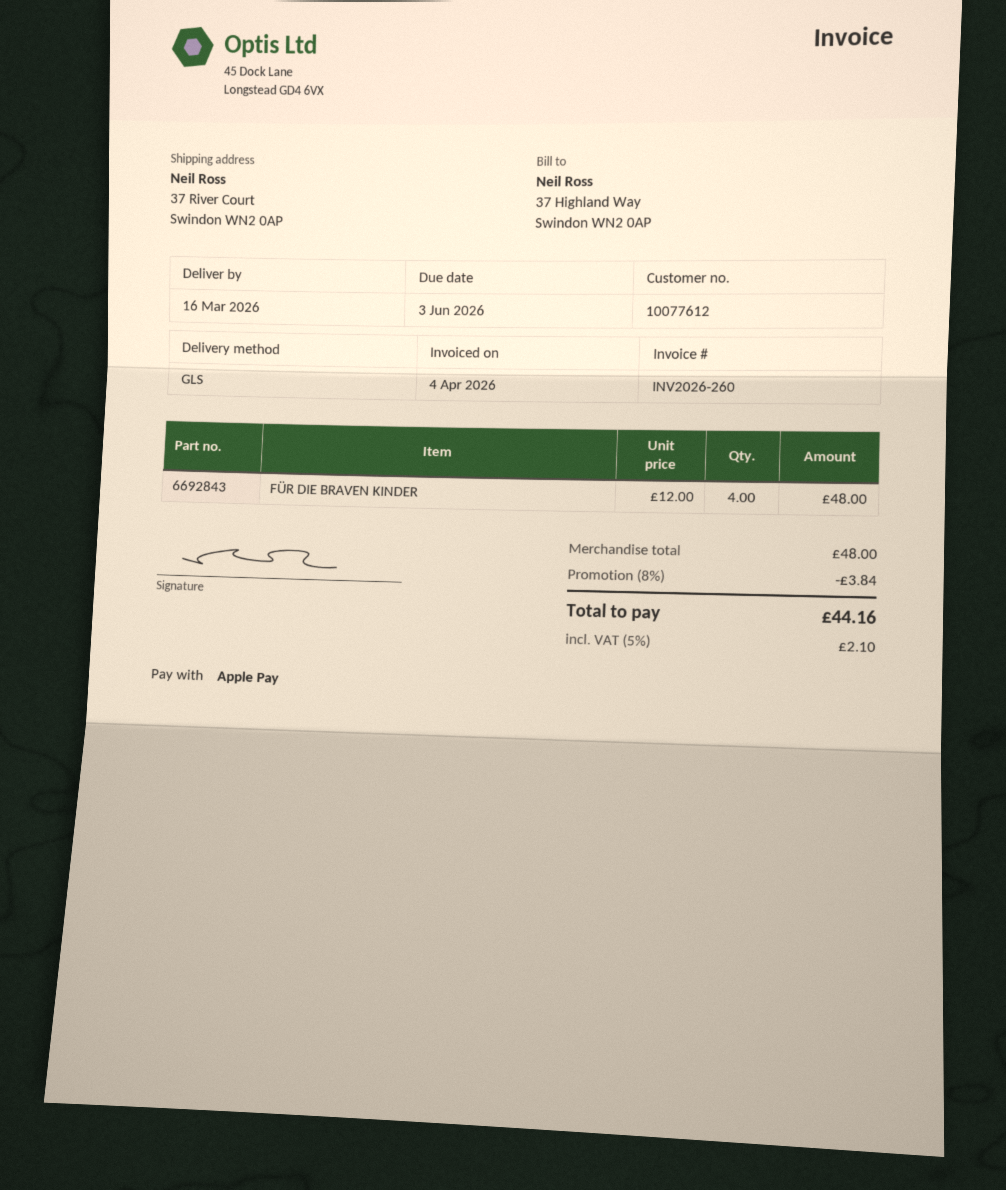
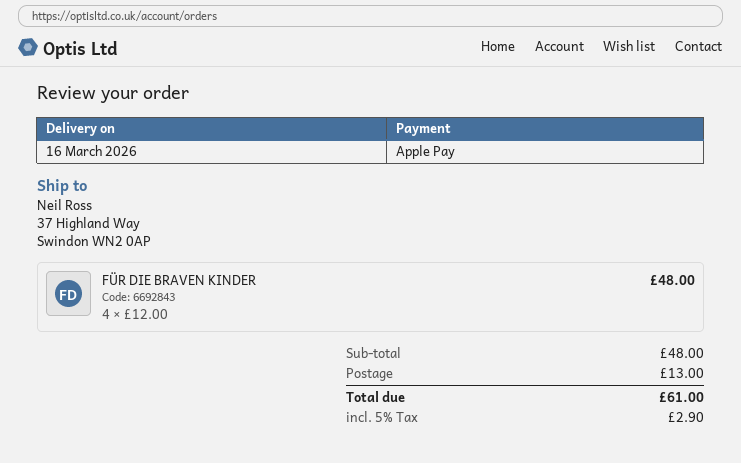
ship to: 37 River Court, Swindon WN2 0AP -> 37 Highland Way, Swindon WN2 0AP
discount: 8% = 3.84 -> none
shipping: none -> 13.00
tax: 5% = 2.10 -> 5% = 2.90
total: 44.16 -> 61.00

